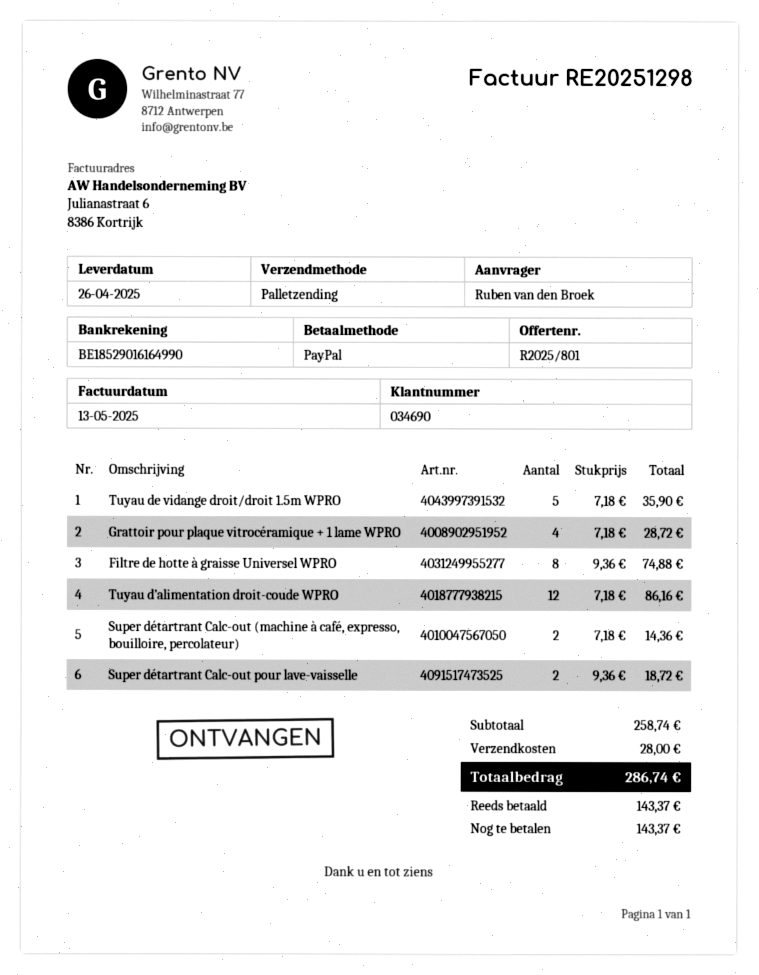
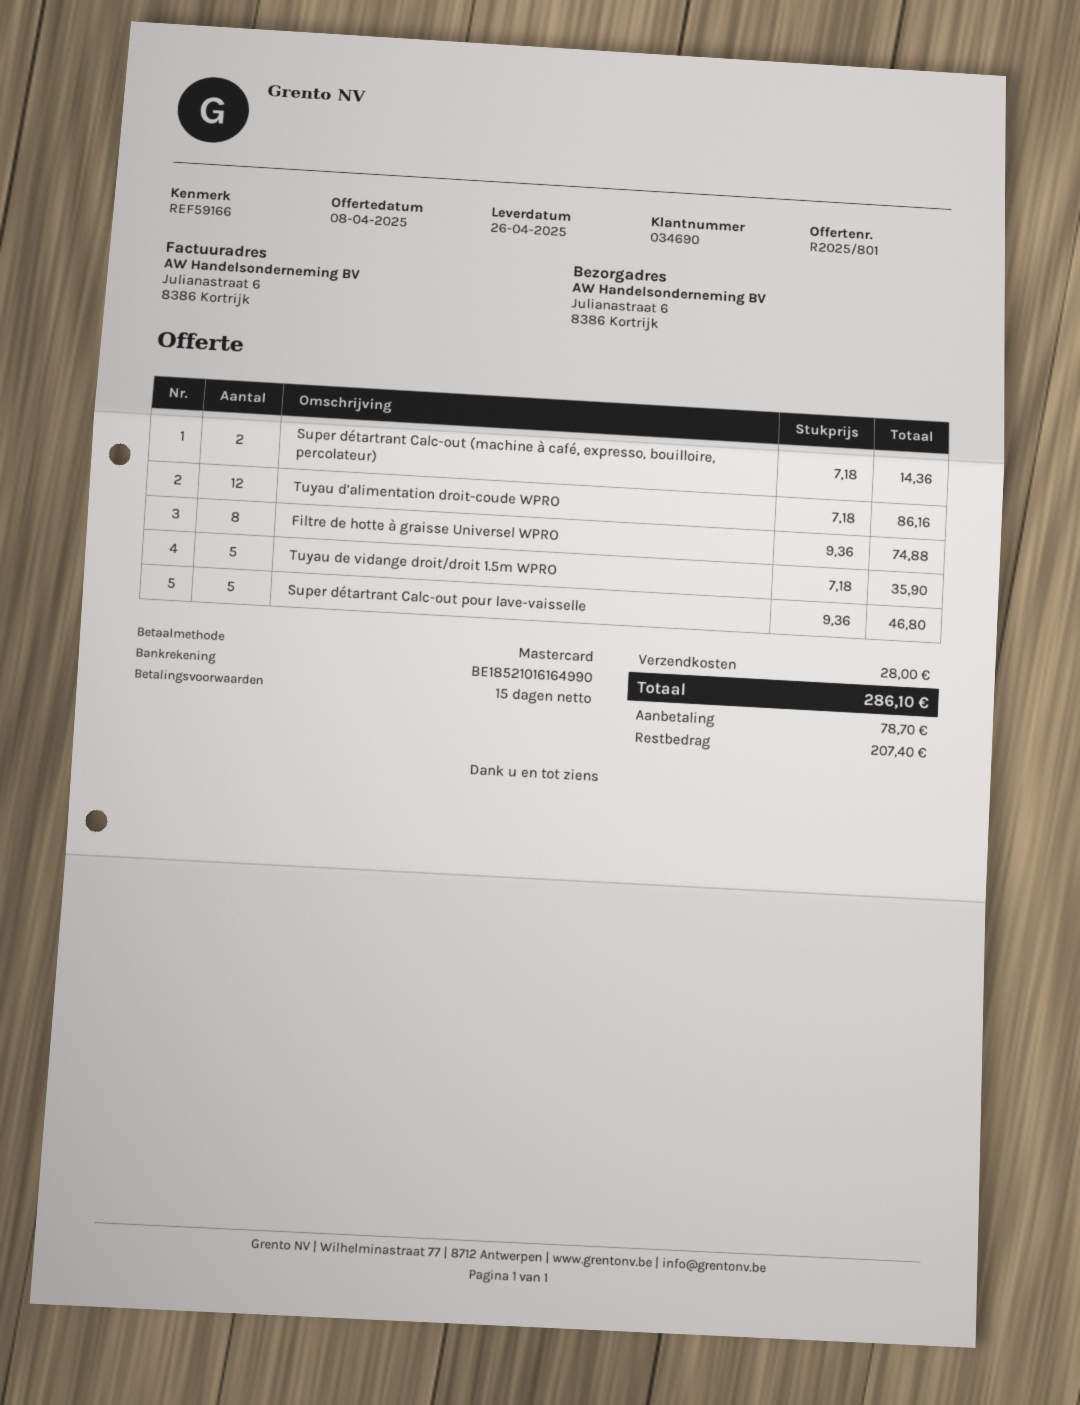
payment method: PayPal -> Mastercard
bank account: BE18529016164990 -> BE18521016164990
Grattoir pour plaque vitrocéramique + 1 lame WPRO: 4 x 7.18 = 28.72 -> none
Super détartrant Calc-out pour lave-vaisselle: 2 x 9.36 = 18.72 -> 5 x 9.36 = 46.80
total: 286.74 -> 286.10
deposit: 143.37 -> 78.70
balance: 143.37 -> 207.40

